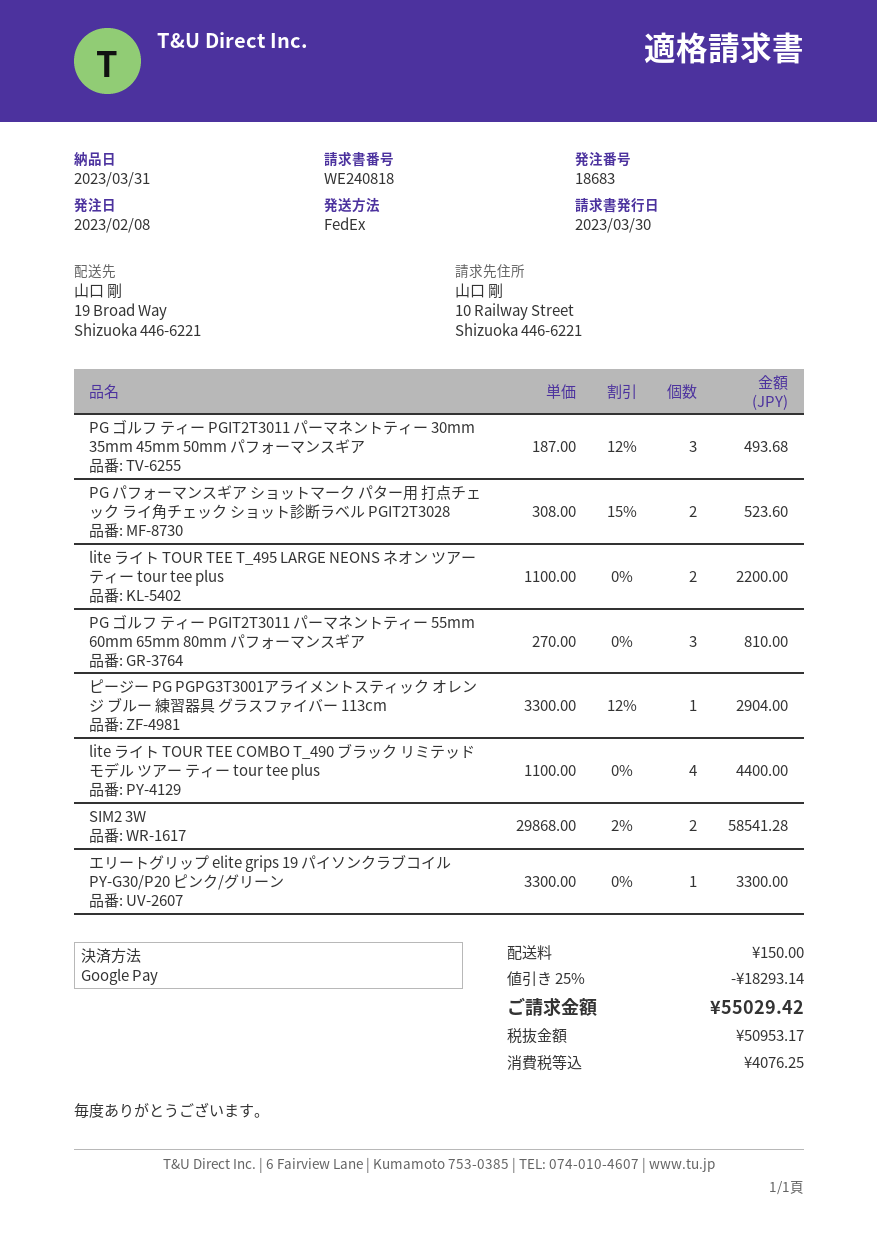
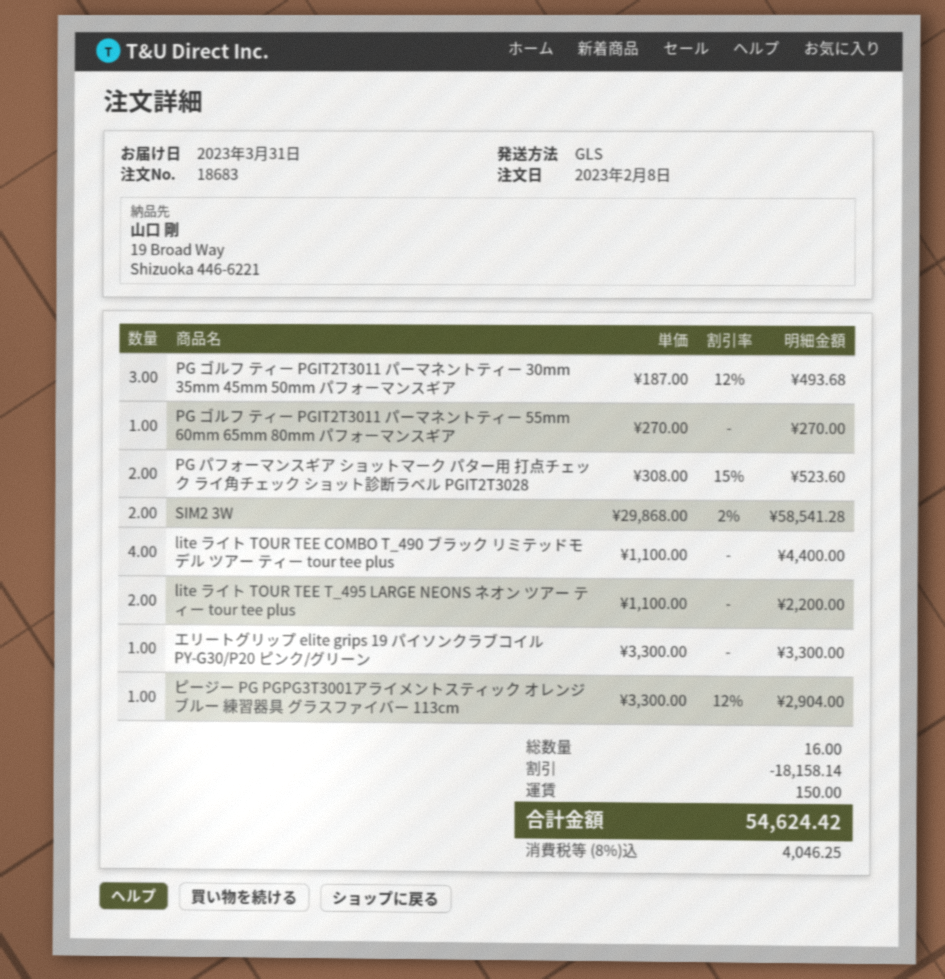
shipping method: FedEx -> GLS
PG ゴルフ ティー PGIT2T3011 パーマネントティー 55mm 60mm 65mm 80mm パフォーマンスギア: 3 x 270.00 = 810.00 -> 1 x 270.00 = 270.00
discount: 18293.14 -> 18158.14
tax: 4076.25 -> 4046.25
total: 55029.42 -> 54624.42

